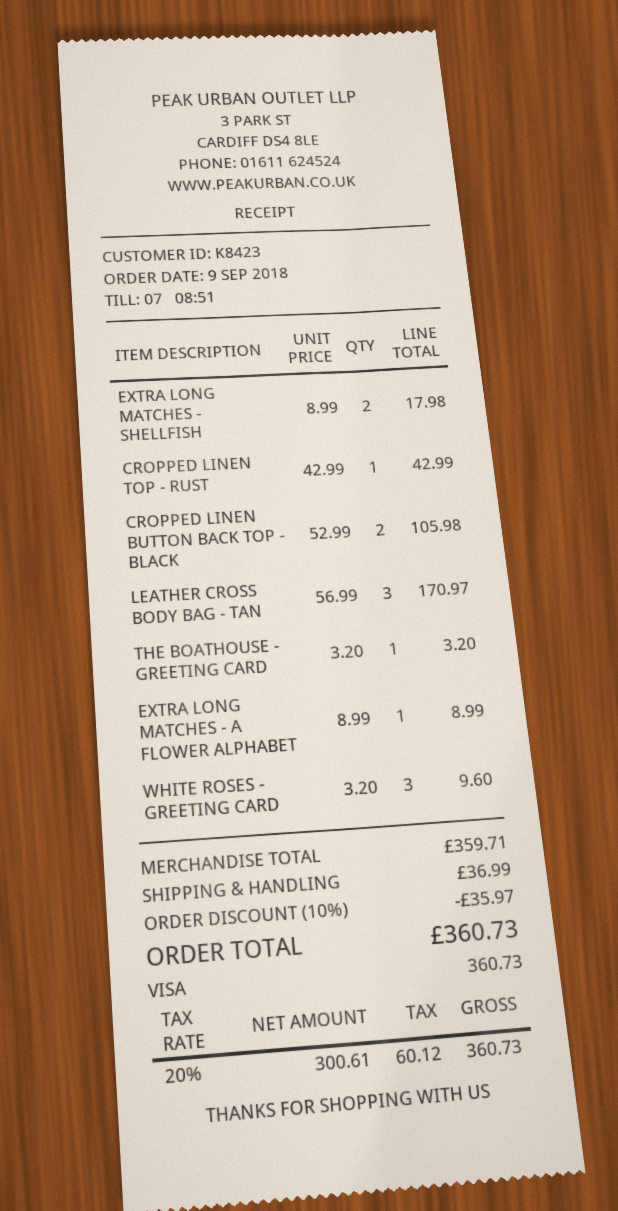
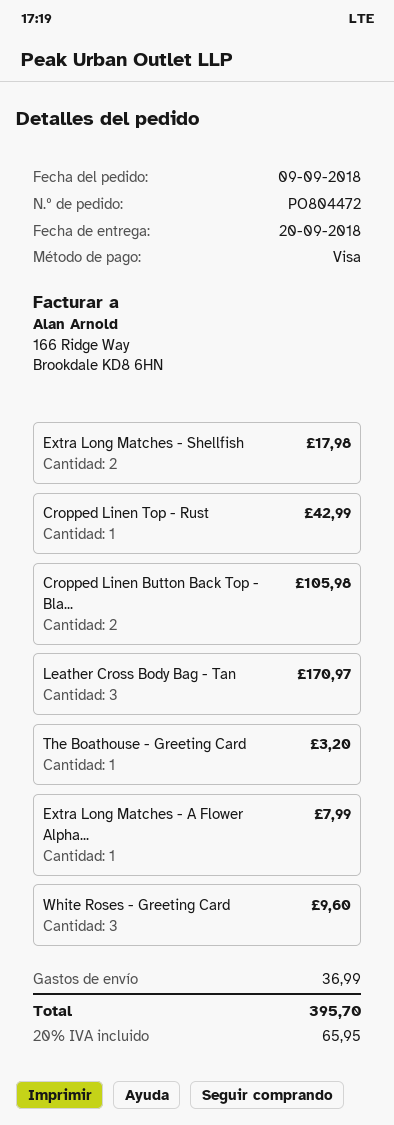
EXTRA LONG MATCHES - A FLOWER ALPHABET: 1 for 8.99 -> 1 for 7.99
discount: 10% = 35.97 -> none
tax: 20% = 60.12 -> 20% = 65.95
total: 360.73 -> 395.70

